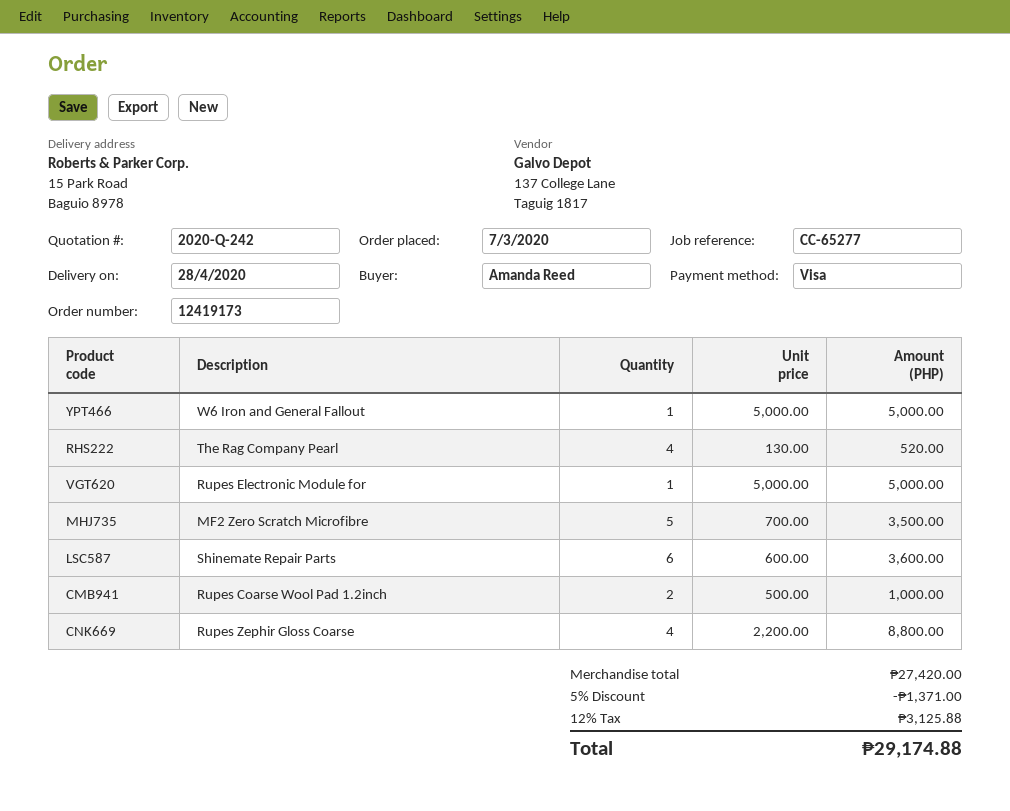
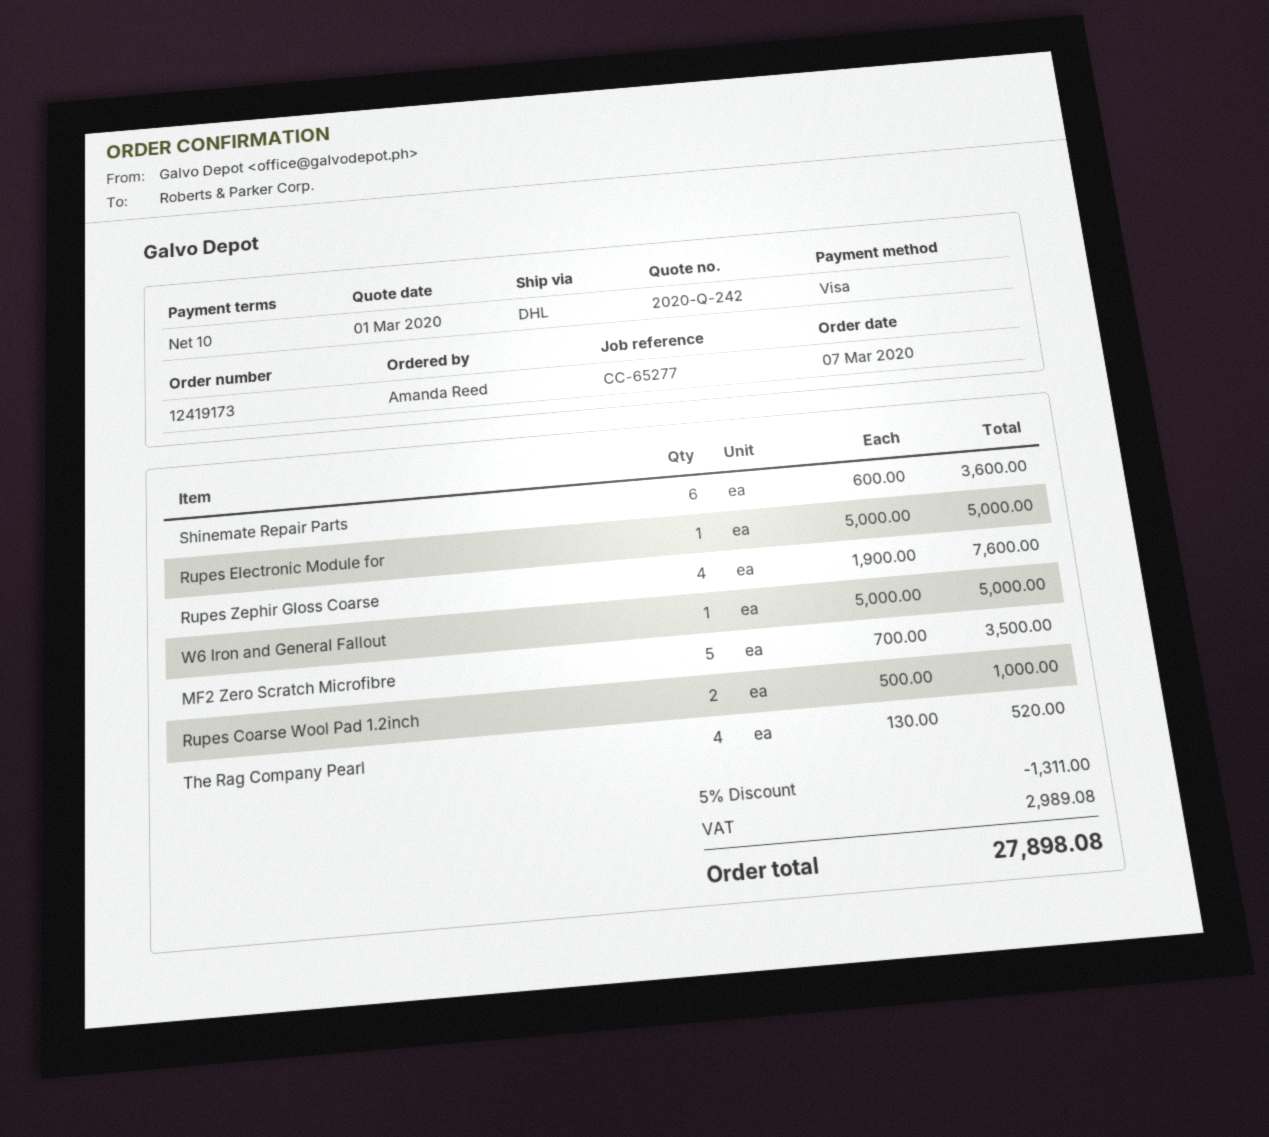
Rupes Zephir Gloss Coarse: 4 x 2200.00 = 8800.00 -> 4 x 1900.00 = 7600.00
discount: 5% = 1371.00 -> 5% = 1311.00
tax: 3125.88 -> 2989.08
total: 29174.88 -> 27898.08

